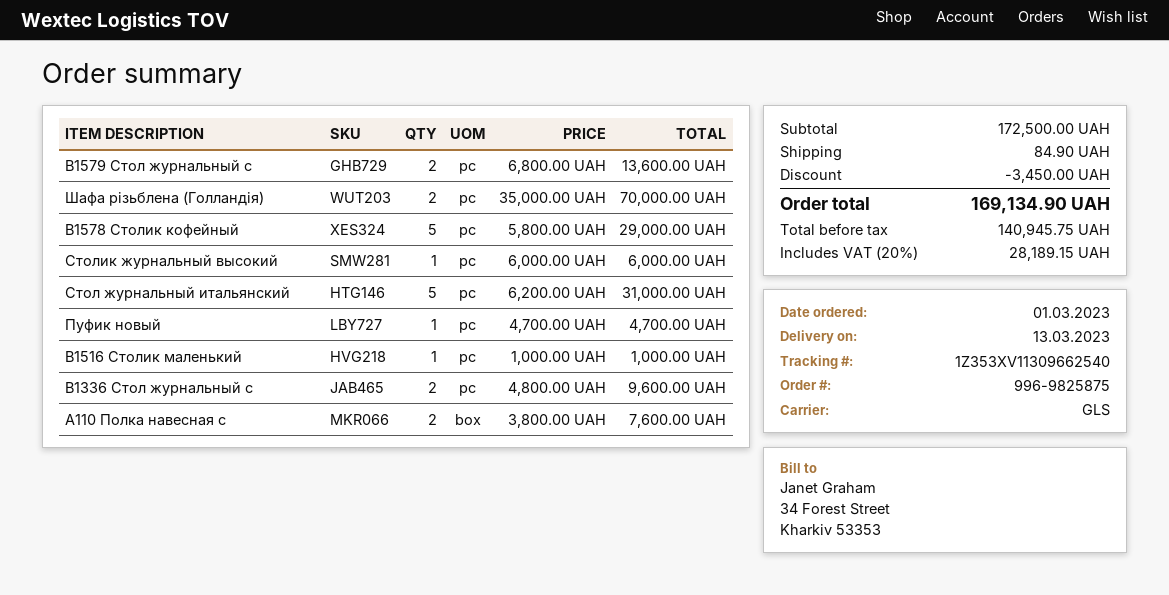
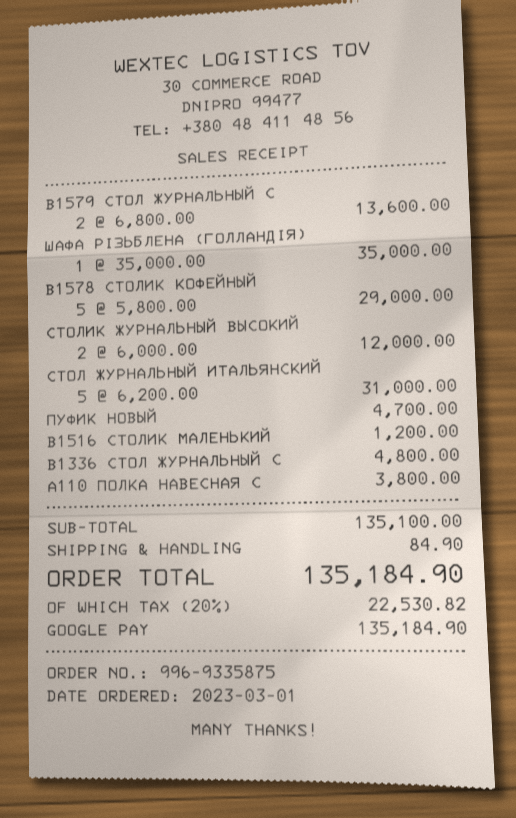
order number: 996-9825875 -> 996-9335875
Шафа різьблена (Голландія): 2 x 35000.00 = 70000.00 -> 1 x 35000.00 = 35000.00
Столик журнальный высокий: 1 x 6000.00 = 6000.00 -> 2 x 6000.00 = 12000.00
В1516 Столик маленький: 1 x 1000.00 = 1000.00 -> 1 x 1200.00 = 1200.00
В1336 Стол журнальный с: 2 x 4800.00 = 9600.00 -> 1 x 4800.00 = 4800.00
А110 Полка навесная с: 2 x 3800.00 = 7600.00 -> 1 x 3800.00 = 3800.00
subtotal: 172500.00 -> 135100.00
discount: 3450.00 -> none
tax: 20% = 28189.15 -> 20% = 22530.82
total: 169134.90 -> 135184.90

